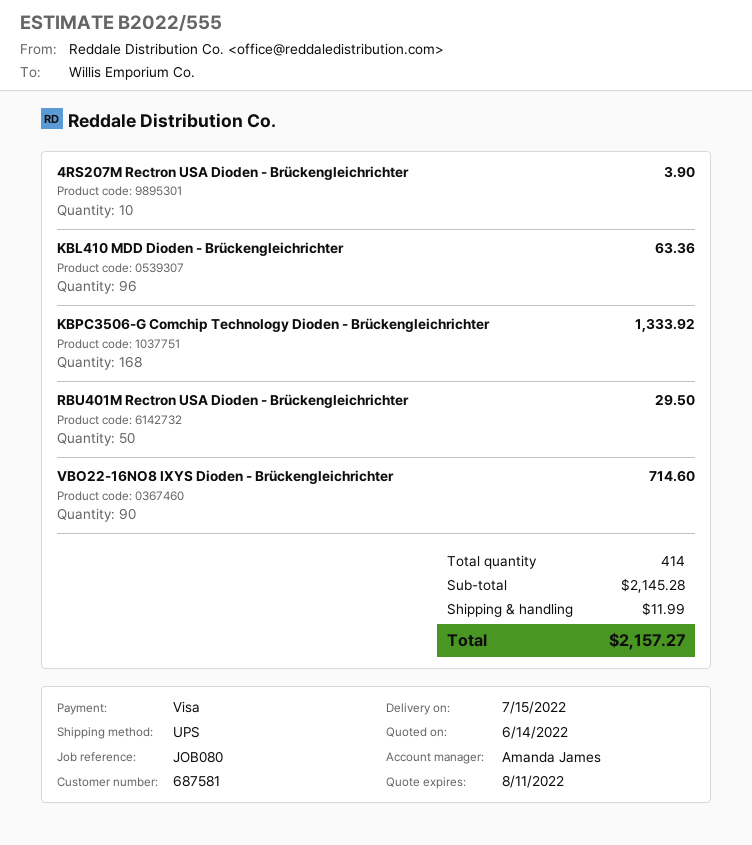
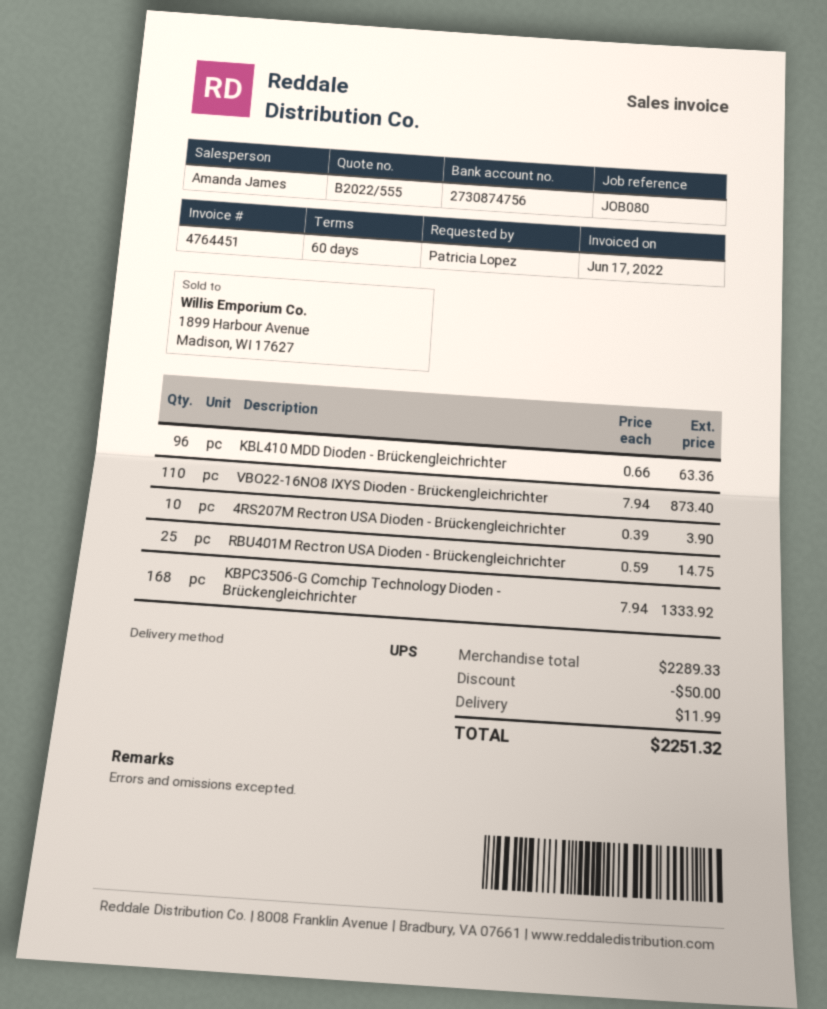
RBU401M Rectron USA Dioden - Brückengleichrichter: 50 for 29.50 -> 25 for 14.75
VBO22-16NO8 IXYS Dioden - Brückengleichrichter: 90 for 714.60 -> 110 for 873.40
subtotal: 2145.28 -> 2289.33
discount: none -> 50.00
total: 2157.27 -> 2251.32

